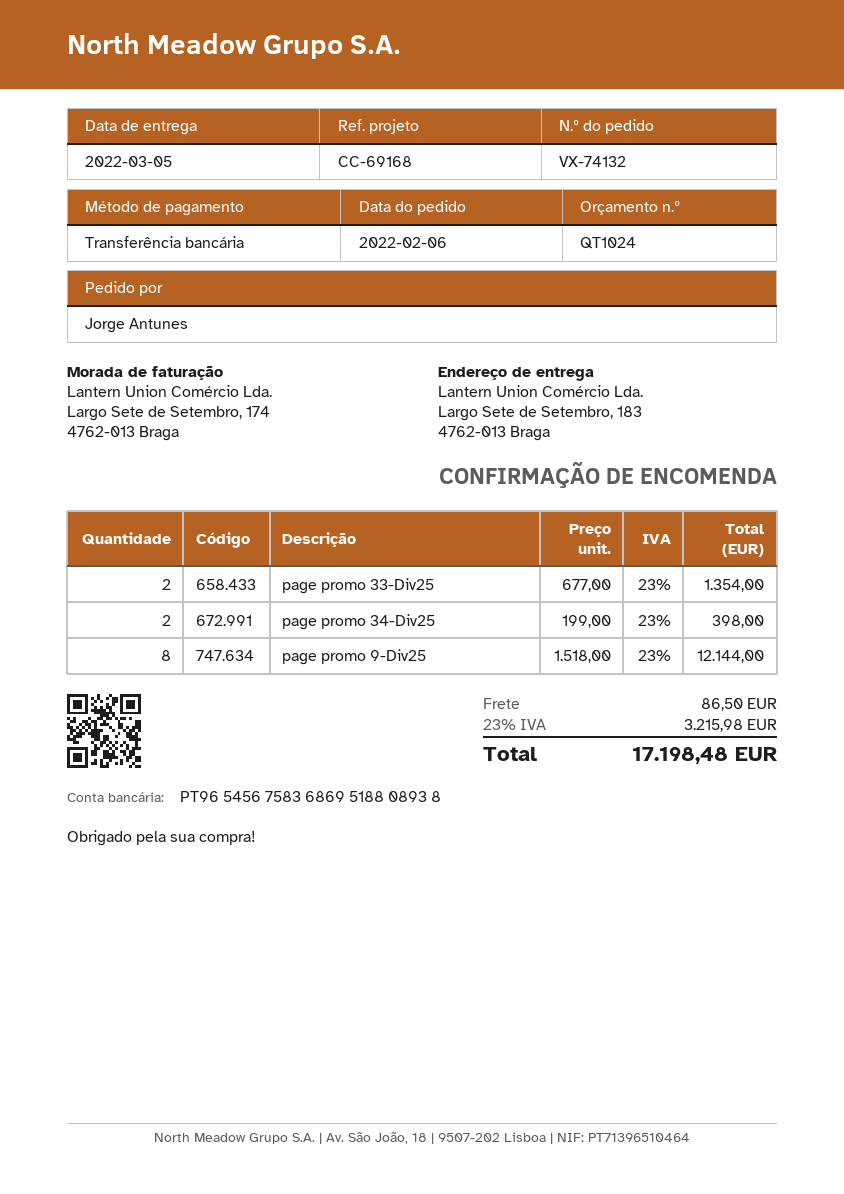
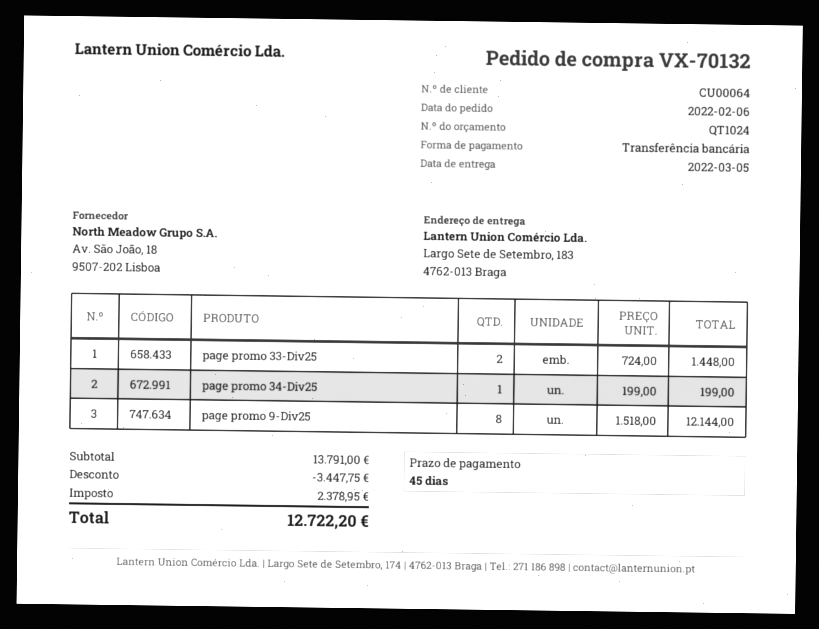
order number: VX-74132 -> VX-70132
page promo 33-Div25: 2 x 677.00 = 1354.00 -> 2 x 724.00 = 1448.00
page promo 34-Div25: 2 x 199.00 = 398.00 -> 1 x 199.00 = 199.00
discount: none -> 3447.75
shipping: 86.50 -> none
tax: 3215.98 -> 2378.95
total: 17198.48 -> 12722.20

